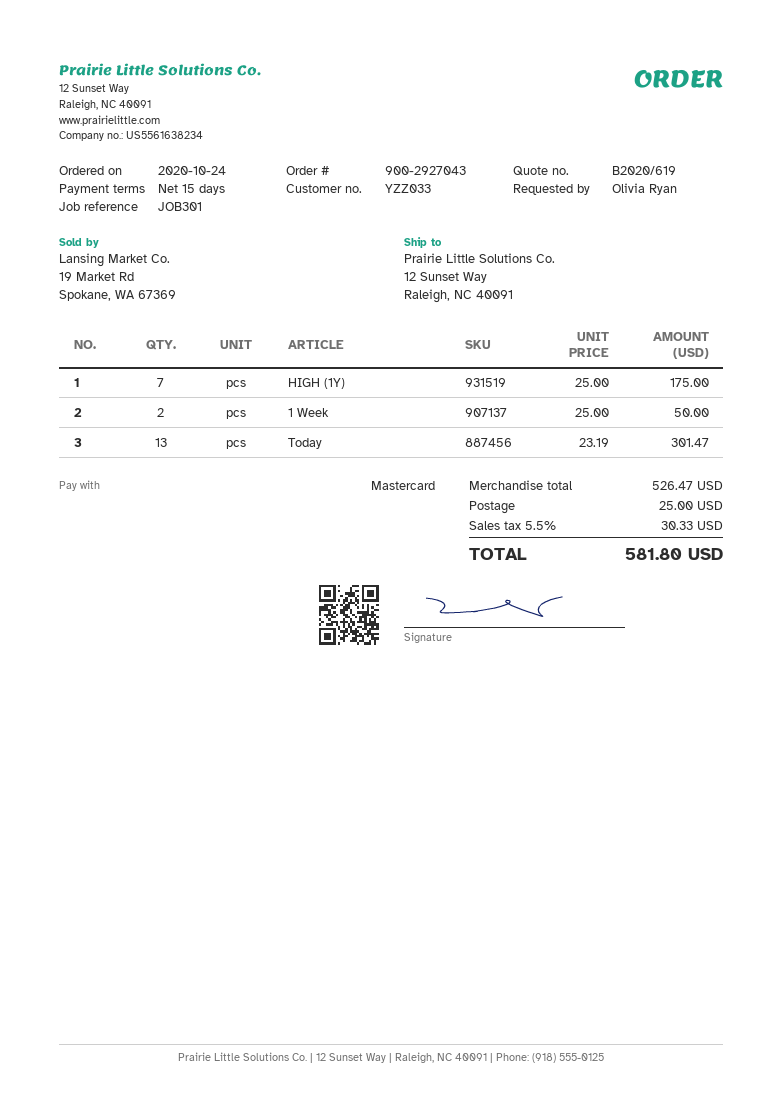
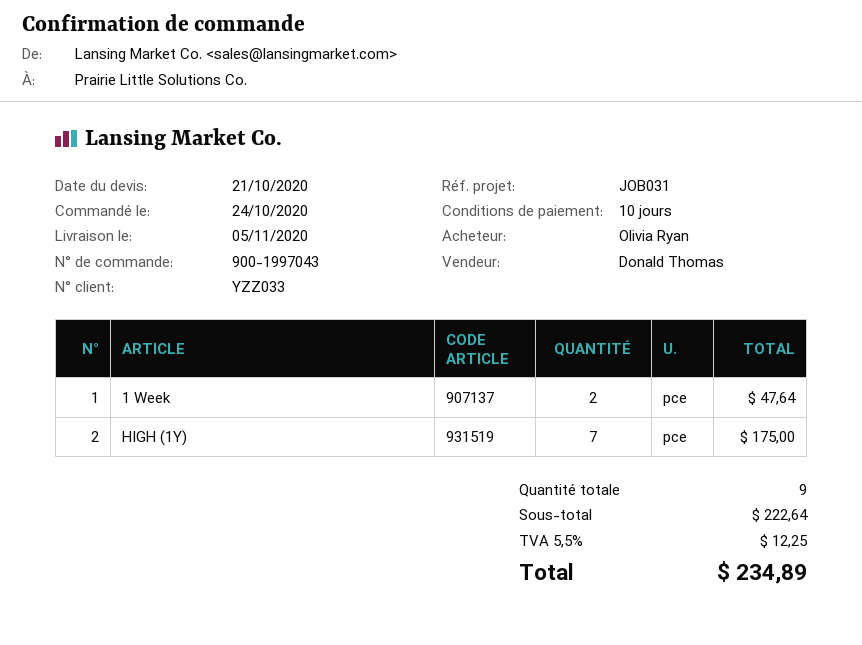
order number: 900-2927043 -> 900-1997043
payment terms: 15 days -> 10 days
reference: JOB301 -> JOB031
1 Week: 2 for 50.00 -> 2 for 47.64
Today: 13 for 301.47 -> none
subtotal: 526.47 -> 222.64
shipping: 25.00 -> none
tax: 5.5% = 30.33 -> 5.5% = 12.25
total: 581.80 -> 234.89

